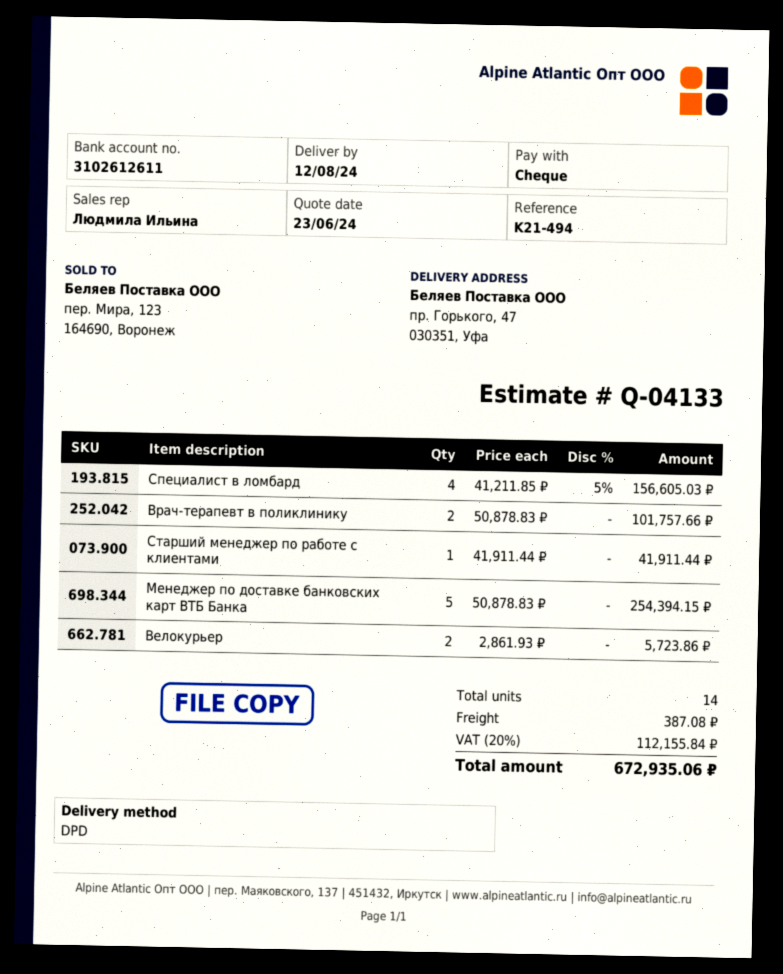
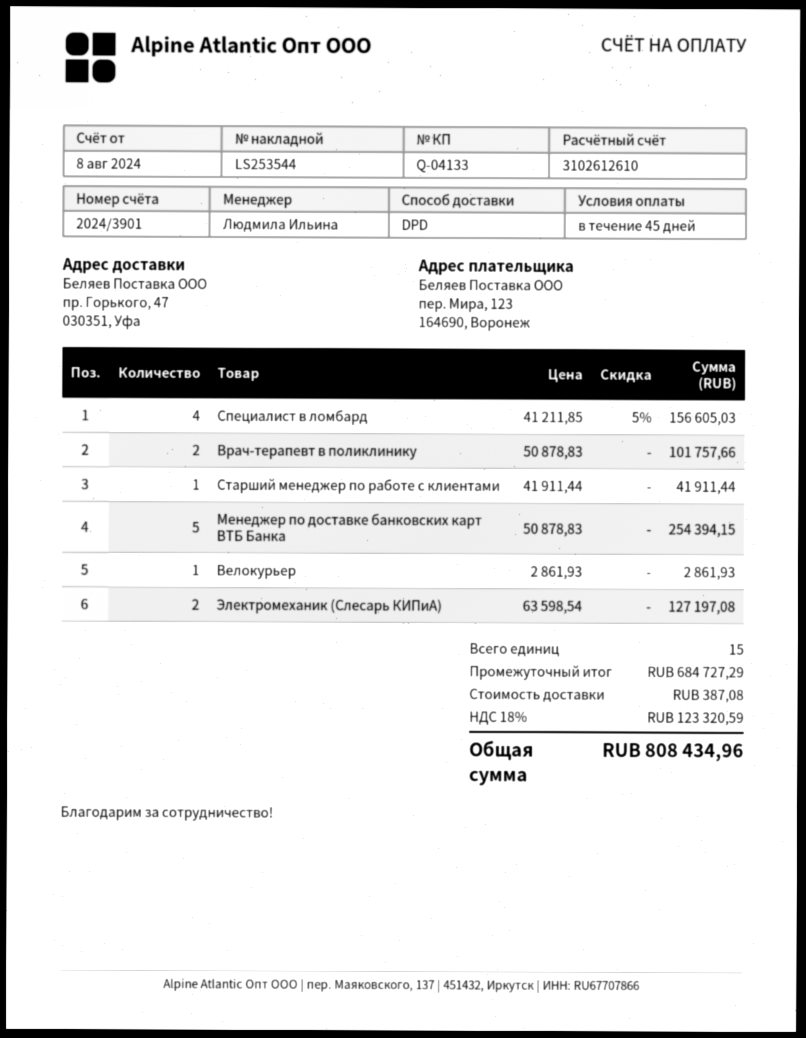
bank account: 3102612611 -> 3102612610
Велокурьер: 2 x 2861.93 = 5723.86 -> 1 x 2861.93 = 2861.93
Электромеханик (Слесарь КИПиА): none -> 2 x 63598.54 = 127197.08
total quantity: 14 -> 15
tax: 20% = 112155.84 -> 18% = 123320.59
total: 672935.06 -> 808434.96

